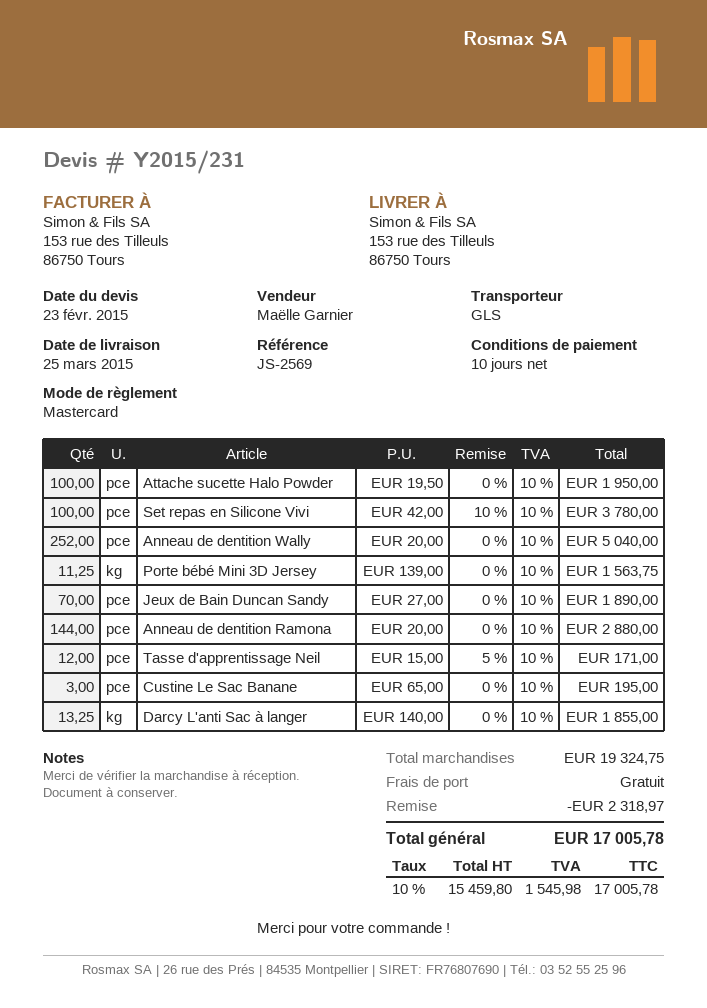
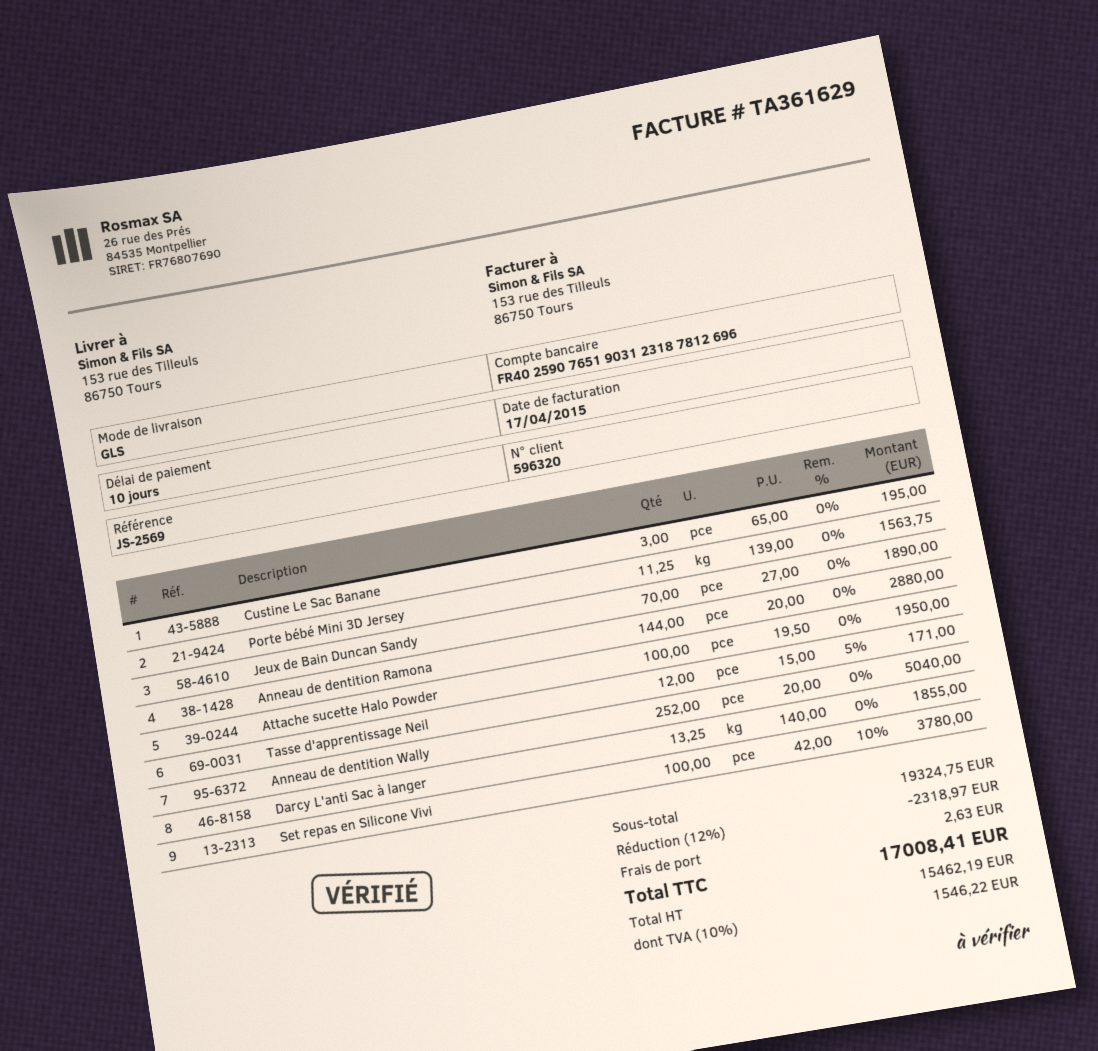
shipping: 0.00 -> 2.63
net: 15459.80 -> 15462.19
tax: 10% = 1545.98 -> 10% = 1546.22
total: 17005.78 -> 17008.41

